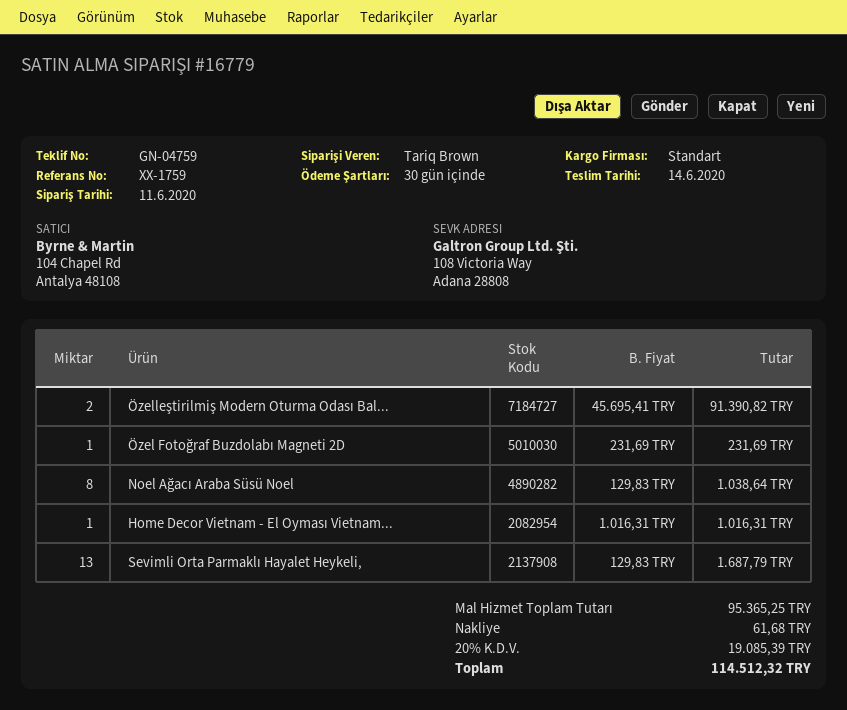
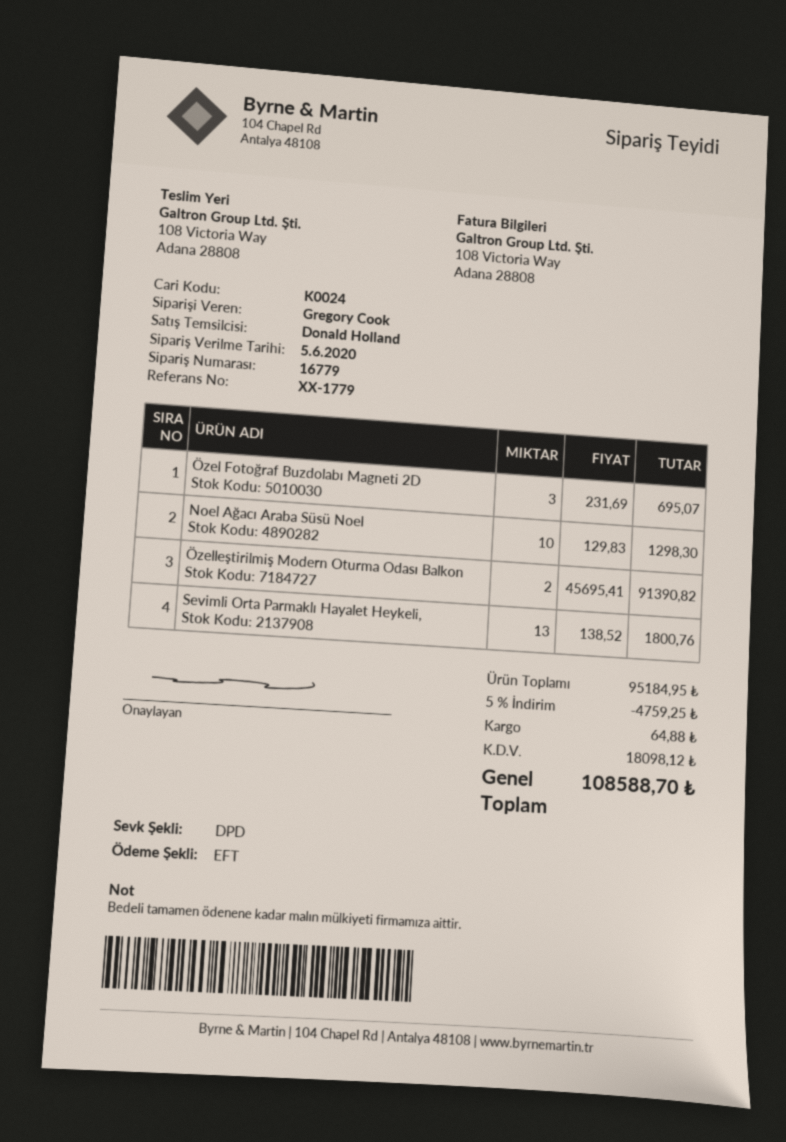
order date: 2020-06-11 -> 2020-06-05
reference: XX-1759 -> XX-1779
ordered by: Tariq Brown -> Gregory Cook
shipping method: standard -> DPD
Özel Fotoğraf Buzdolabı Magneti 2D: 1 x 231.69 = 231.69 -> 3 x 231.69 = 695.07
Noel Ağacı Araba Süsü Noel: 8 x 129.83 = 1038.64 -> 10 x 129.83 = 1298.30
Home Decor Vietnam - El Oyması Vietnam...: 1 x 1016.31 = 1016.31 -> none
Sevimli Orta Parmaklı Hayalet Heykeli,: 13 x 129.83 = 1687.79 -> 13 x 138.52 = 1800.76
subtotal: 95365.25 -> 95184.95
discount: none -> 5% = 4759.25
shipping: 61.68 -> 64.88
tax: 19085.39 -> 18098.12
total: 114512.32 -> 108588.70

